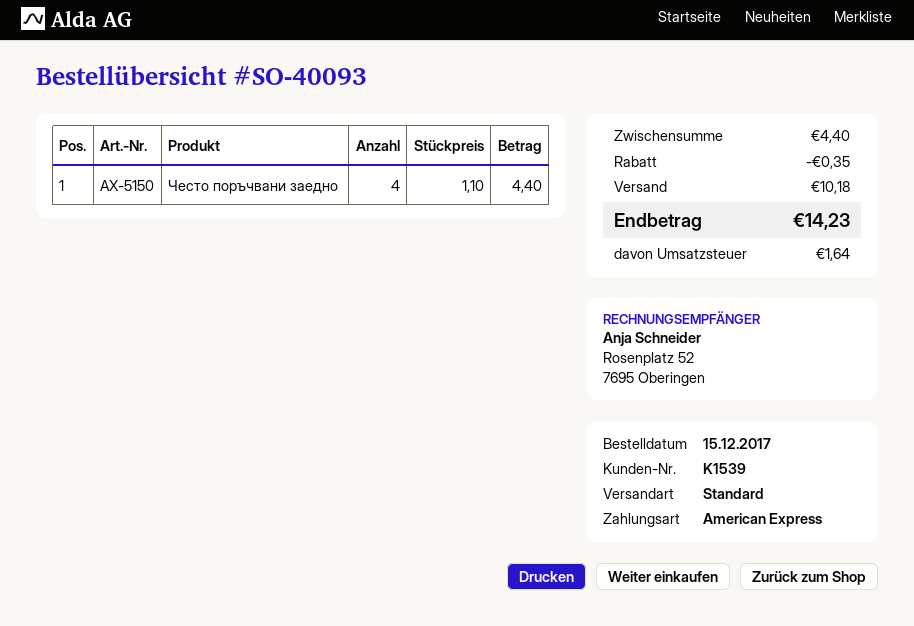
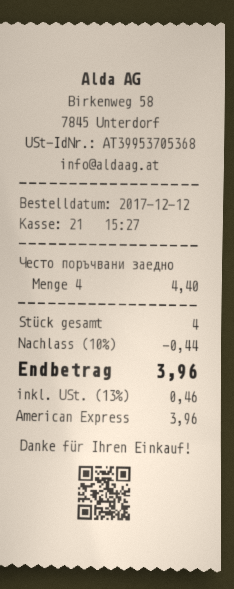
order date: 2017-12-15 -> 2017-12-12
discount: 0.35 -> 0.44
shipping: 10.18 -> none
tax: 1.64 -> 0.46
total: 14.23 -> 3.96

